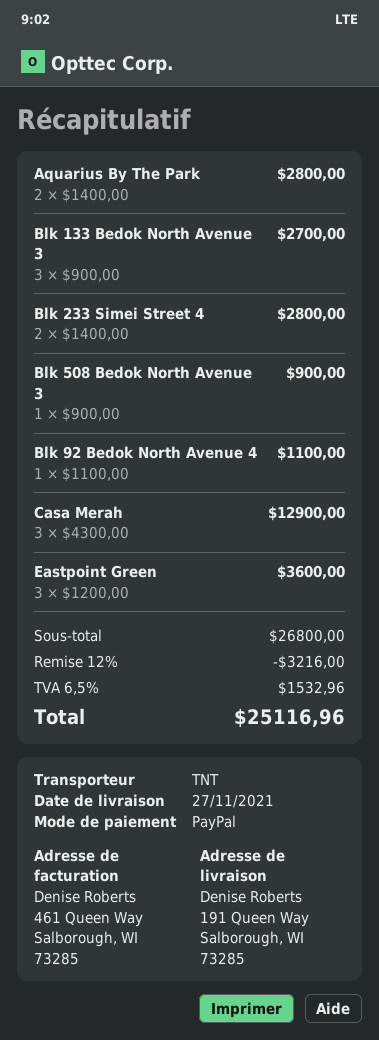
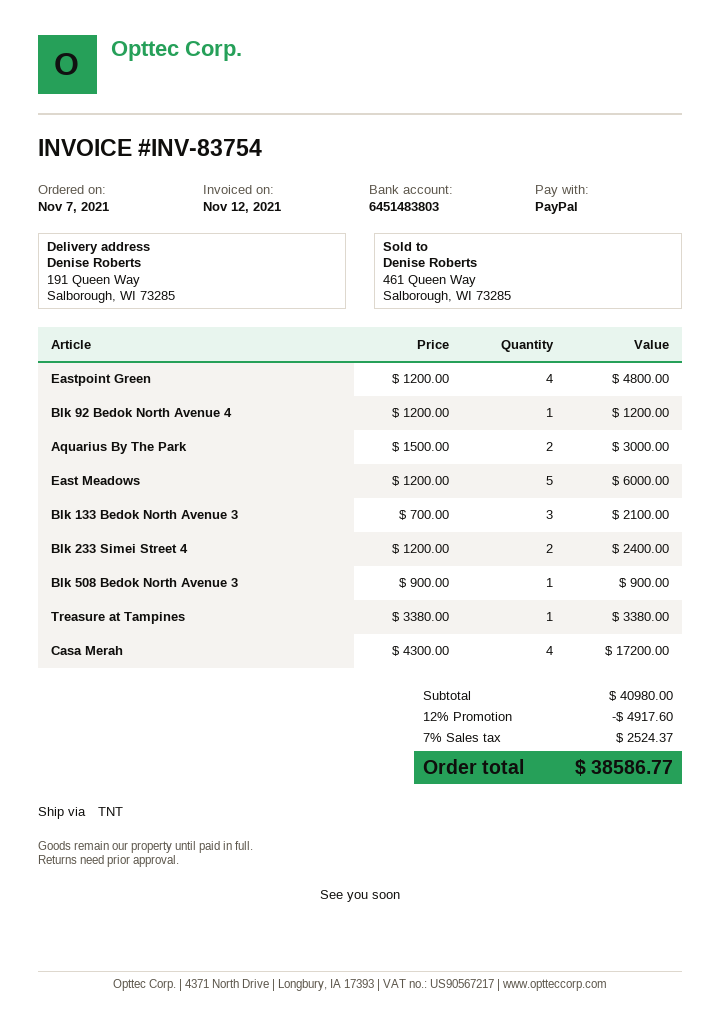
Aquarius By The Park: 2 x 1400.00 = 2800.00 -> 2 x 1500.00 = 3000.00
Blk 133 Bedok North Avenue 3: 3 x 900.00 = 2700.00 -> 3 x 700.00 = 2100.00
Blk 233 Simei Street 4: 2 x 1400.00 = 2800.00 -> 2 x 1200.00 = 2400.00
Blk 92 Bedok North Avenue 4: 1 x 1100.00 = 1100.00 -> 1 x 1200.00 = 1200.00
Casa Merah: 3 x 4300.00 = 12900.00 -> 4 x 4300.00 = 17200.00
Eastpoint Green: 3 x 1200.00 = 3600.00 -> 4 x 1200.00 = 4800.00
East Meadows: none -> 5 x 1200.00 = 6000.00
Treasure at Tampines: none -> 1 x 3380.00 = 3380.00
subtotal: 26800.00 -> 40980.00
discount: 12% = 3216.00 -> 12% = 4917.60
tax: 6.5% = 1532.96 -> 7% = 2524.37
total: 25116.96 -> 38586.77

